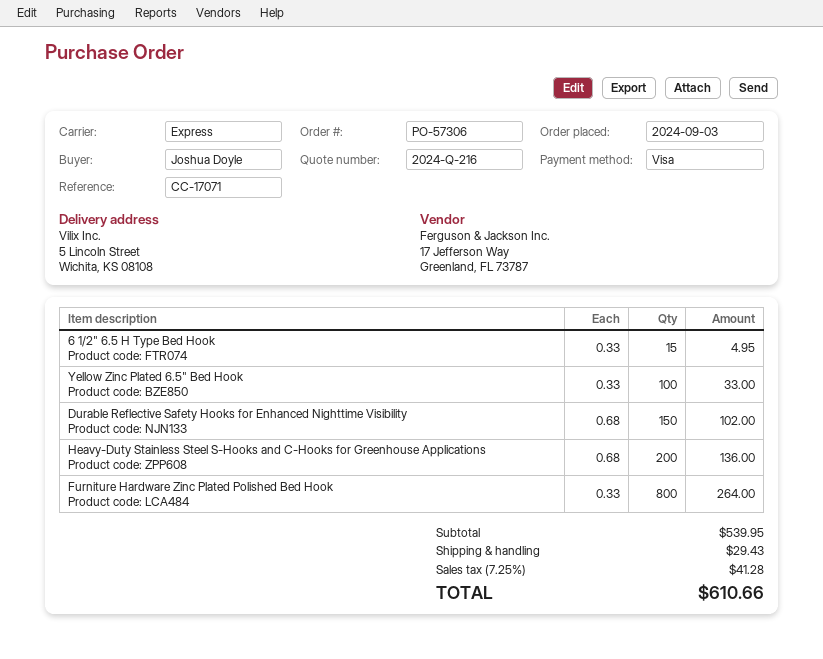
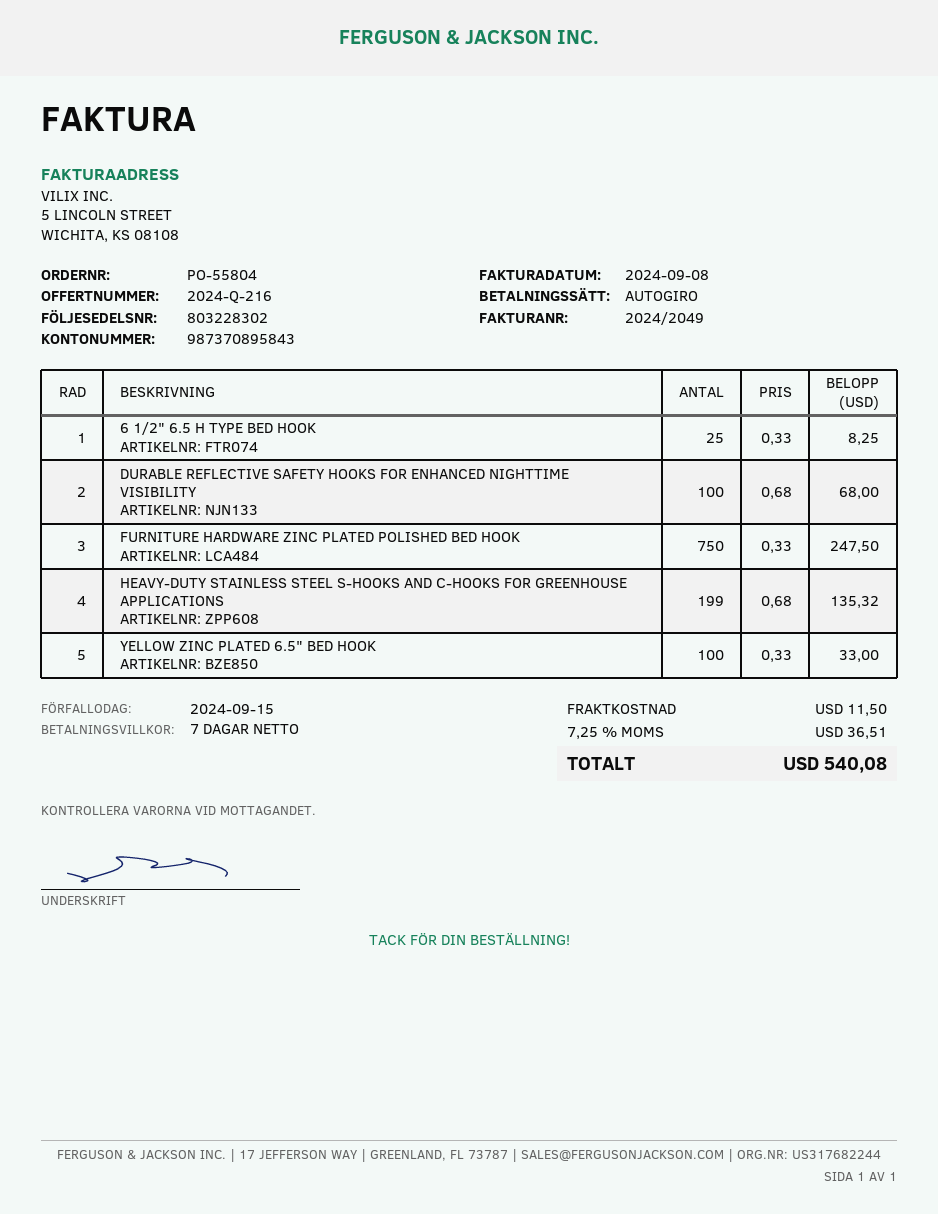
order number: PO-57306 -> PO-55804
payment method: Visa -> direct debit
6 1/2" 6.5 H Type Bed Hook: 15 x 0.33 = 4.95 -> 25 x 0.33 = 8.25
Durable Reflective Safety Hooks for Enhanced Nighttime Visibility: 150 x 0.68 = 102.00 -> 100 x 0.68 = 68.00
Heavy-Duty Stainless Steel S-Hooks and C-Hooks for Greenhouse Applications: 200 x 0.68 = 136.00 -> 199 x 0.68 = 135.32
Furniture Hardware Zinc Plated Polished Bed Hook: 800 x 0.33 = 264.00 -> 750 x 0.33 = 247.50
shipping: 29.43 -> 11.50
tax: 7.25% = 41.28 -> 7.25% = 36.51
total: 610.66 -> 540.08

